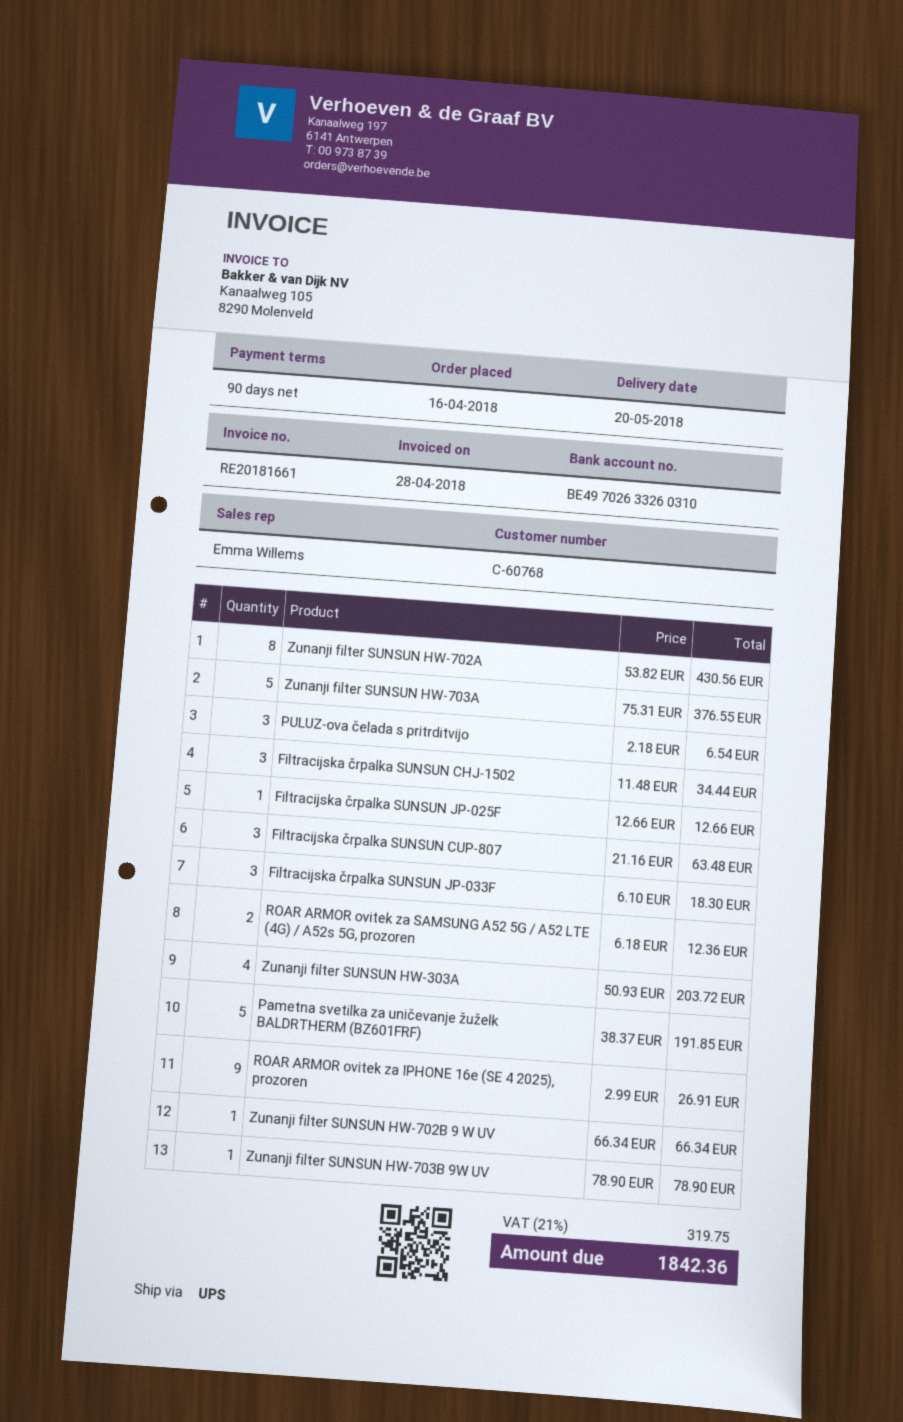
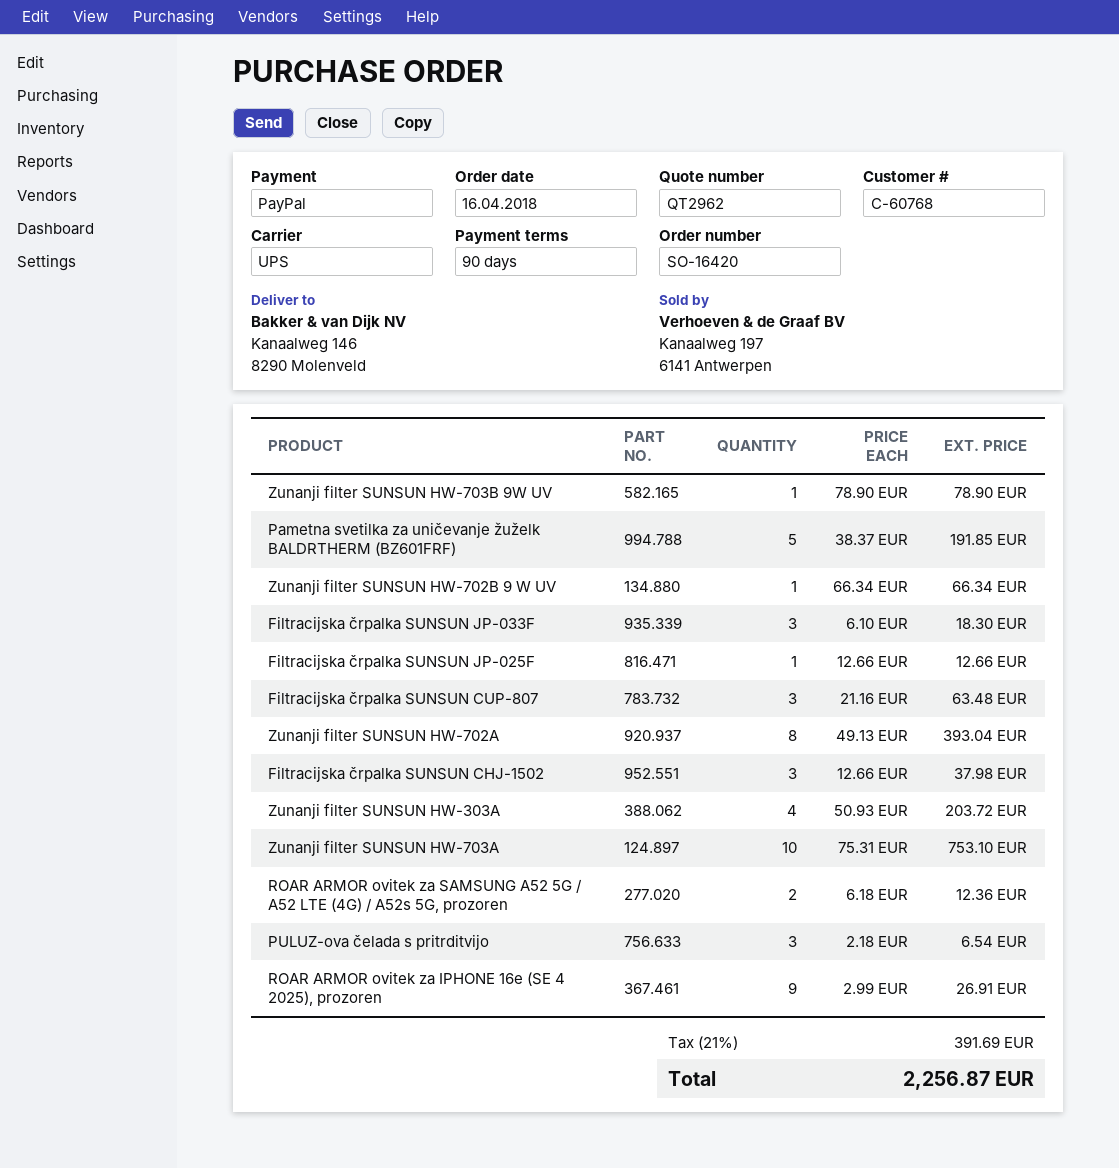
Zunanji filter SUNSUN HW-702A: 8 x 53.82 = 430.56 -> 8 x 49.13 = 393.04
Zunanji filter SUNSUN HW-703A: 5 x 75.31 = 376.55 -> 10 x 75.31 = 753.10
Filtracijska črpalka SUNSUN CHJ-1502: 3 x 11.48 = 34.44 -> 3 x 12.66 = 37.98
tax: 21% = 319.75 -> 21% = 391.69
total: 1842.36 -> 2256.87

